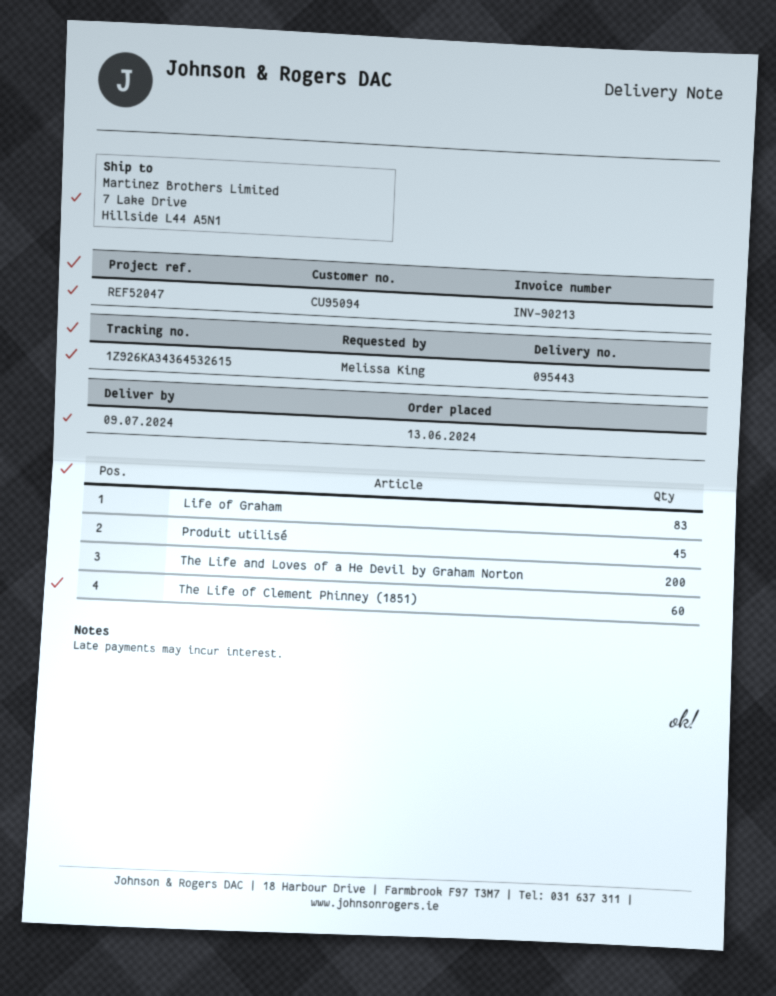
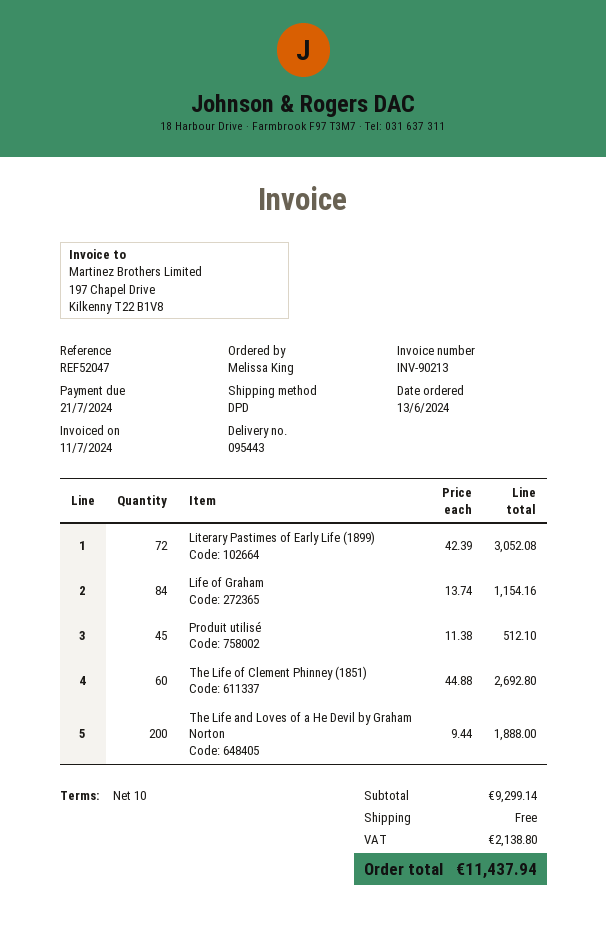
Life of Graham: 83 -> 84
Literary Pastimes of Early Life (1899): none -> 72

